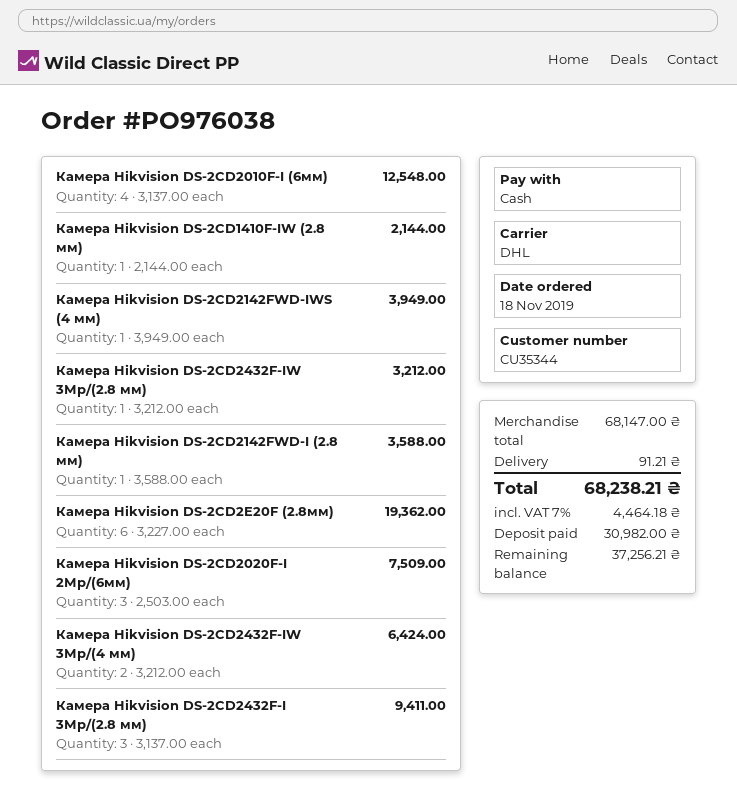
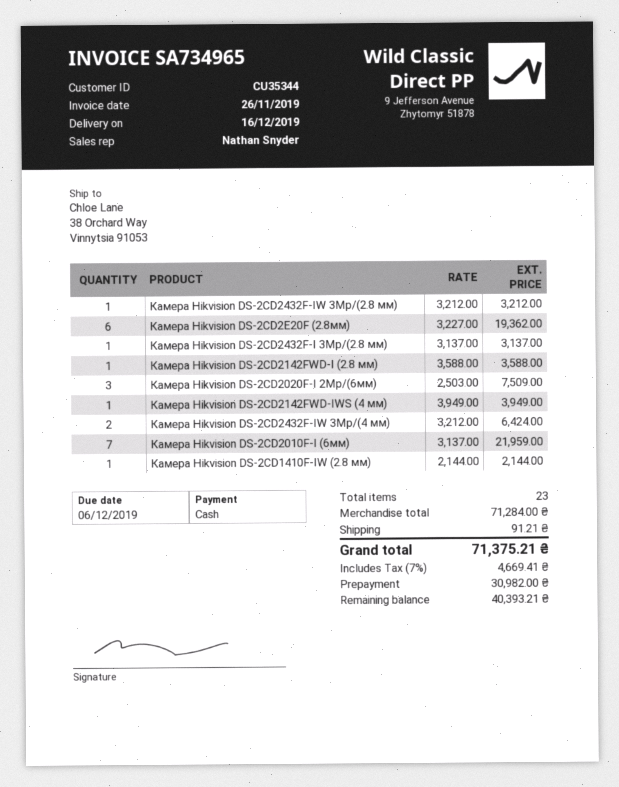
Камера Hikvision DS-2CD2010F-I (6мм): 4 x 3137.00 = 12548.00 -> 7 x 3137.00 = 21959.00
Камера Hikvision DS-2CD2432F-I 3Мр/(2.8 мм): 3 x 3137.00 = 9411.00 -> 1 x 3137.00 = 3137.00
subtotal: 68147.00 -> 71284.00
tax: 7% = 4464.18 -> 7% = 4669.41
total: 68238.21 -> 71375.21
balance: 37256.21 -> 40393.21

